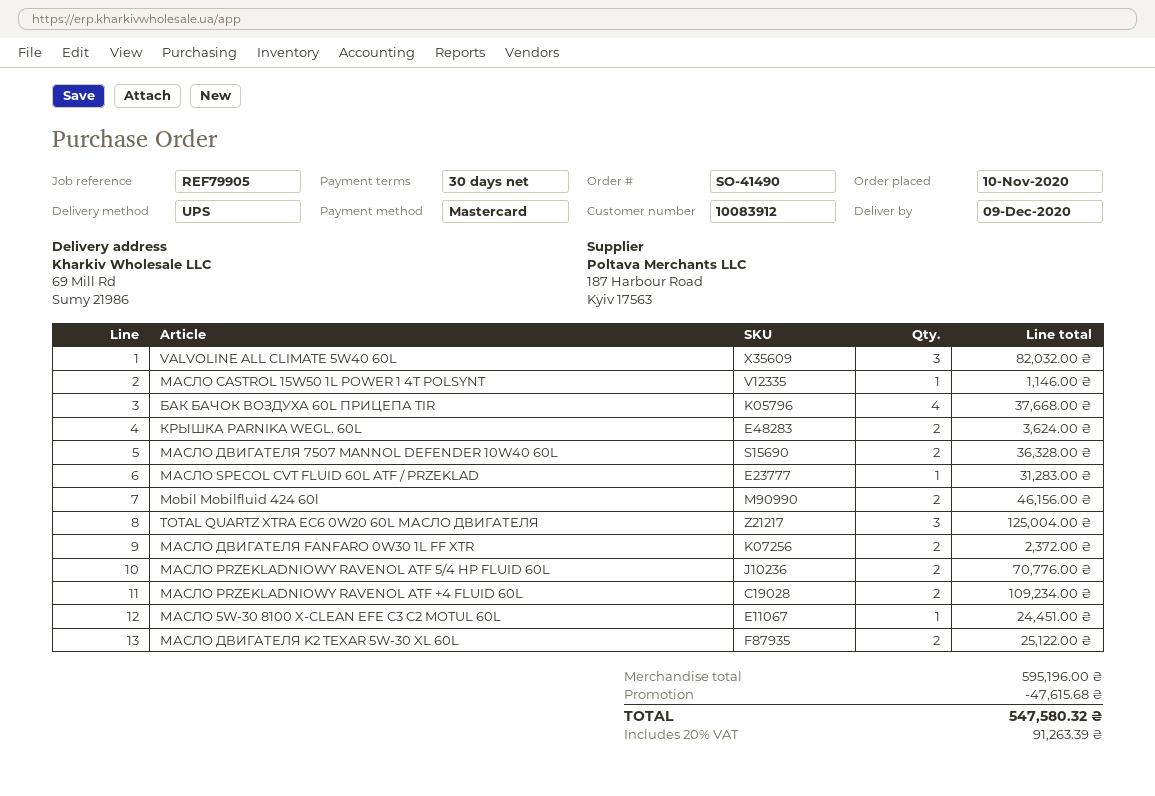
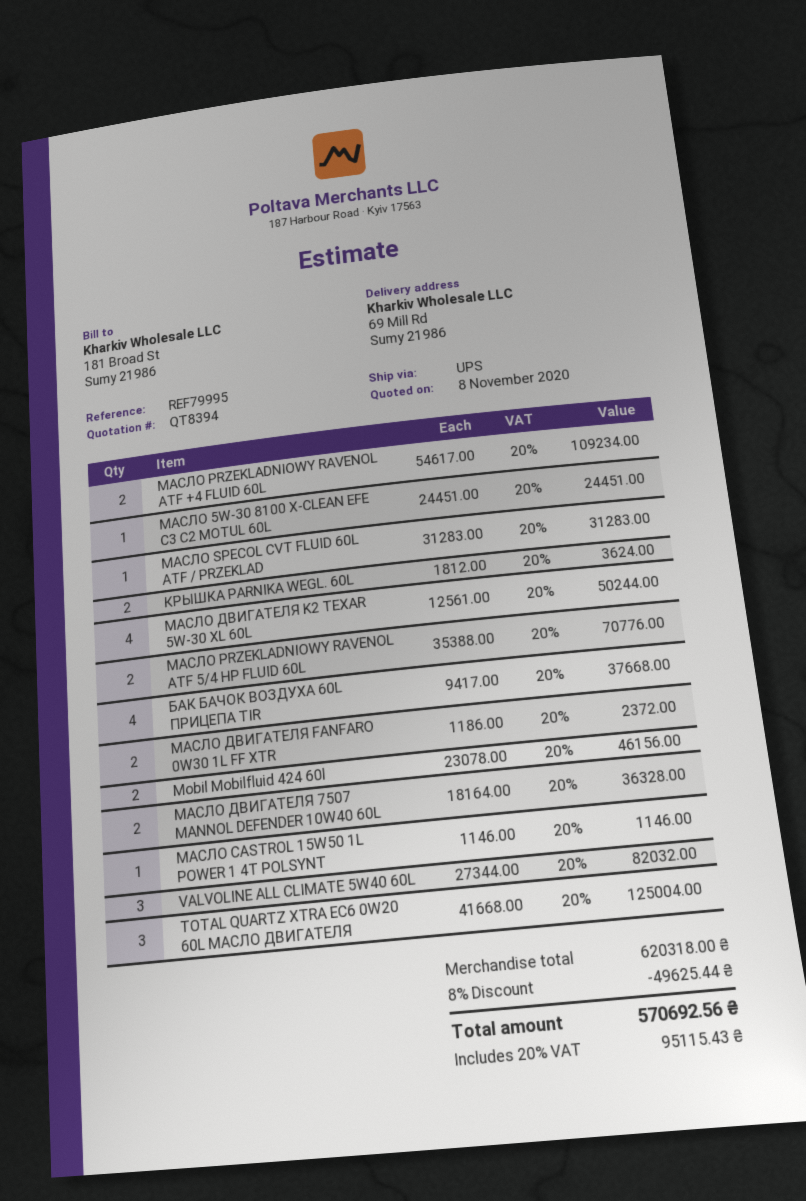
reference: REF79905 -> REF79995
МАСЛО ДВИГАТЕЛЯ K2 TEXAR 5W-30 XL 60L: 2 for 25122.00 -> 4 for 50244.00
subtotal: 595196.00 -> 620318.00
discount: 47615.68 -> 49625.44
tax: 20% = 91263.39 -> 20% = 95115.43
total: 547580.32 -> 570692.56

